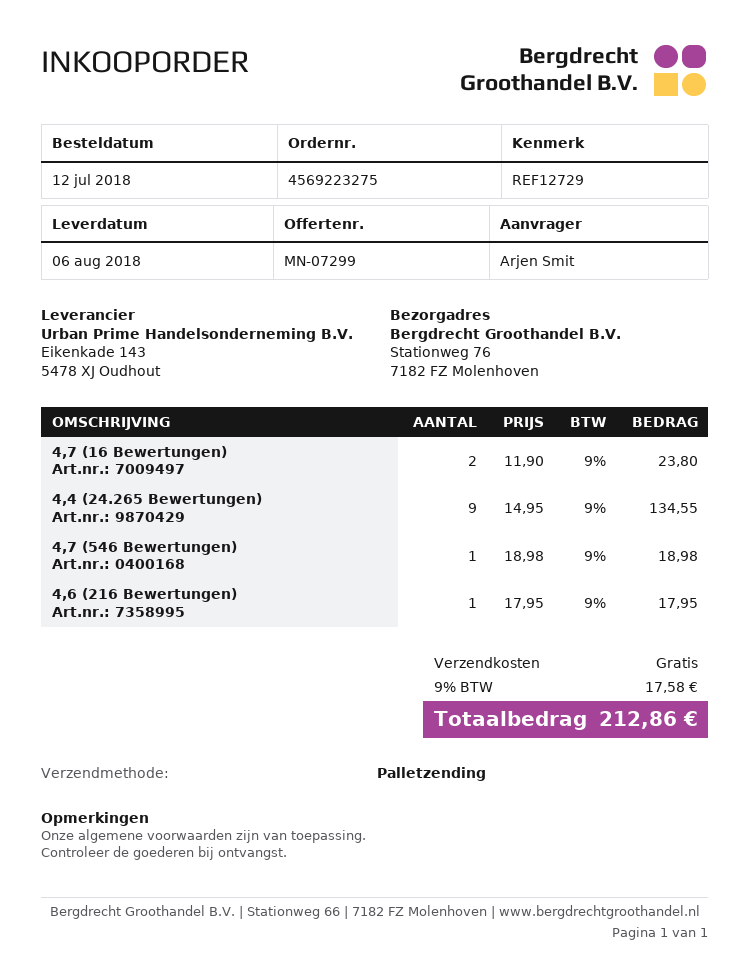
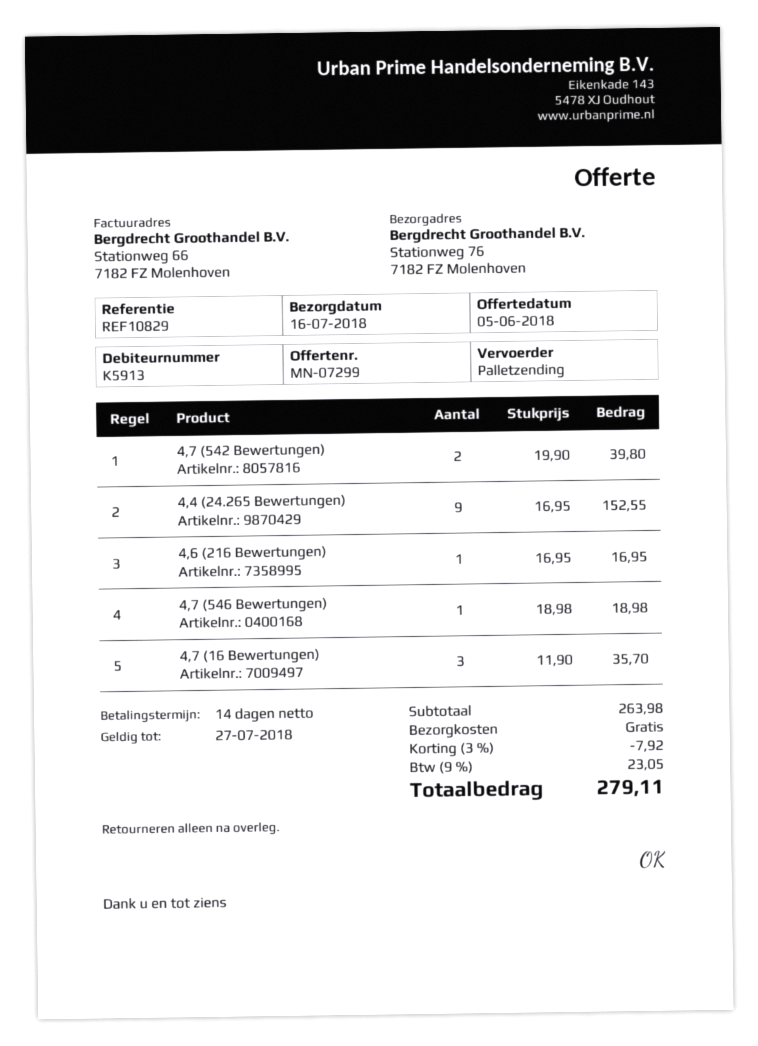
delivery date: 2018-08-06 -> 2018-07-16
reference: REF12729 -> REF10829
4,7 (16 Bewertungen): 2 x 11.90 = 23.80 -> 3 x 11.90 = 35.70
4,4 (24.265 Bewertungen): 9 x 14.95 = 134.55 -> 9 x 16.95 = 152.55
4,6 (216 Bewertungen): 1 x 17.95 = 17.95 -> 1 x 16.95 = 16.95
4,7 (542 Bewertungen): none -> 2 x 19.90 = 39.80
discount: none -> 3% = 7.92
tax: 9% = 17.58 -> 9% = 23.05
total: 212.86 -> 279.11

